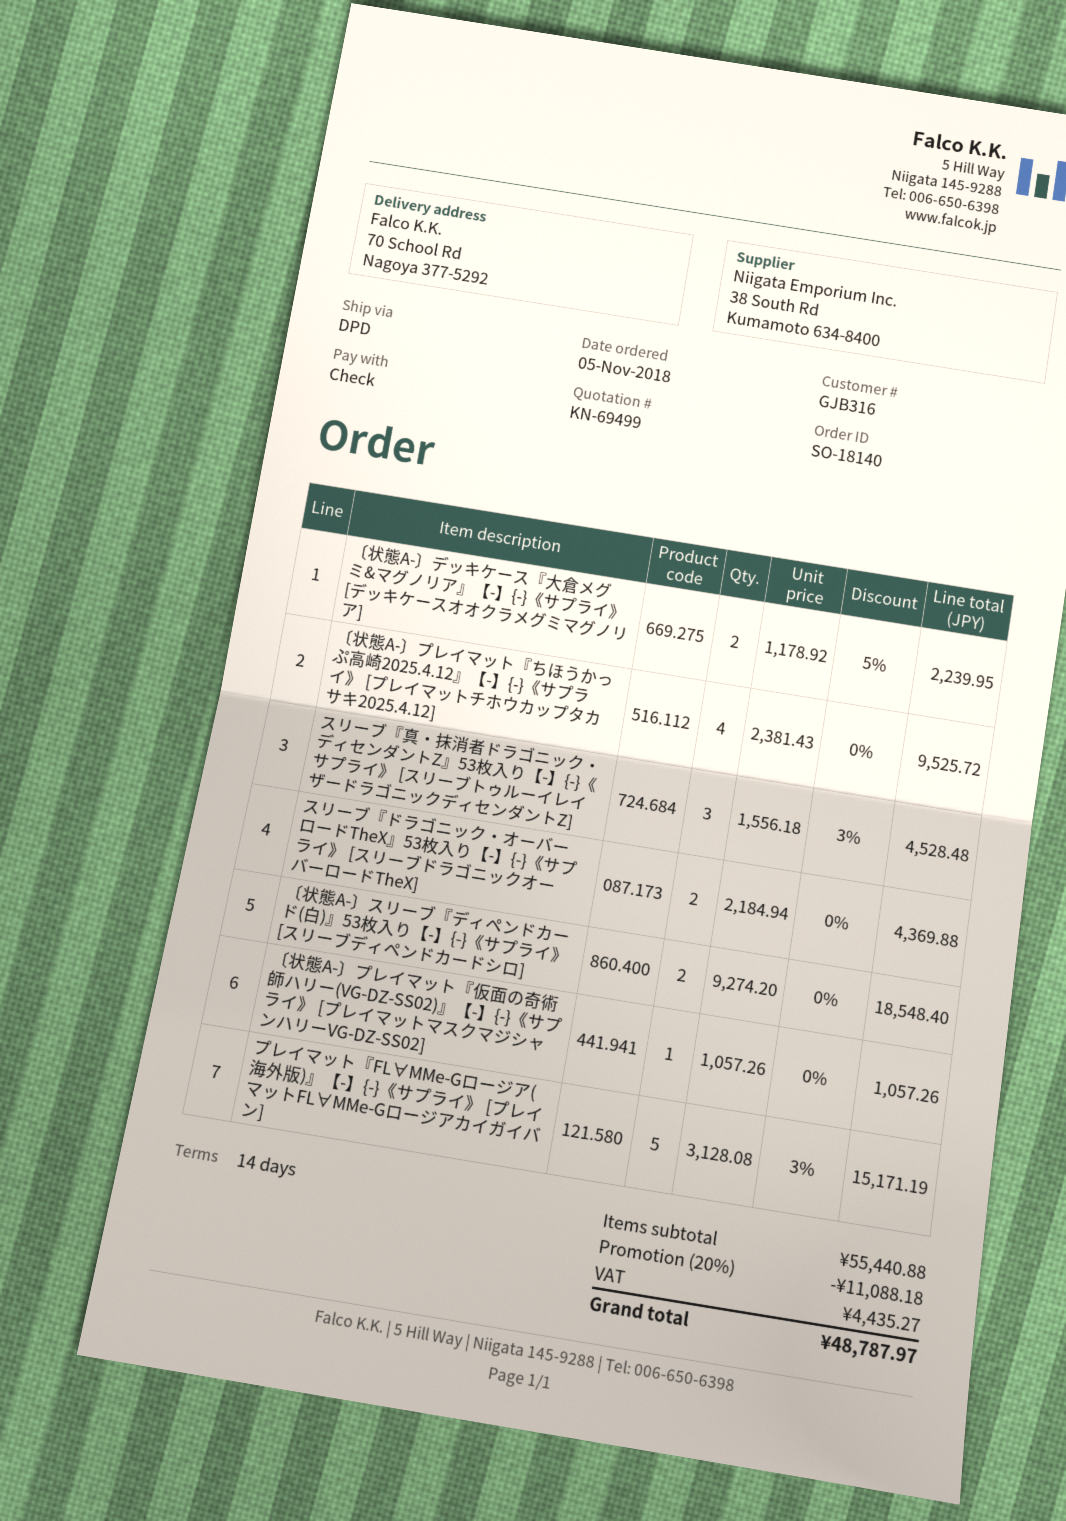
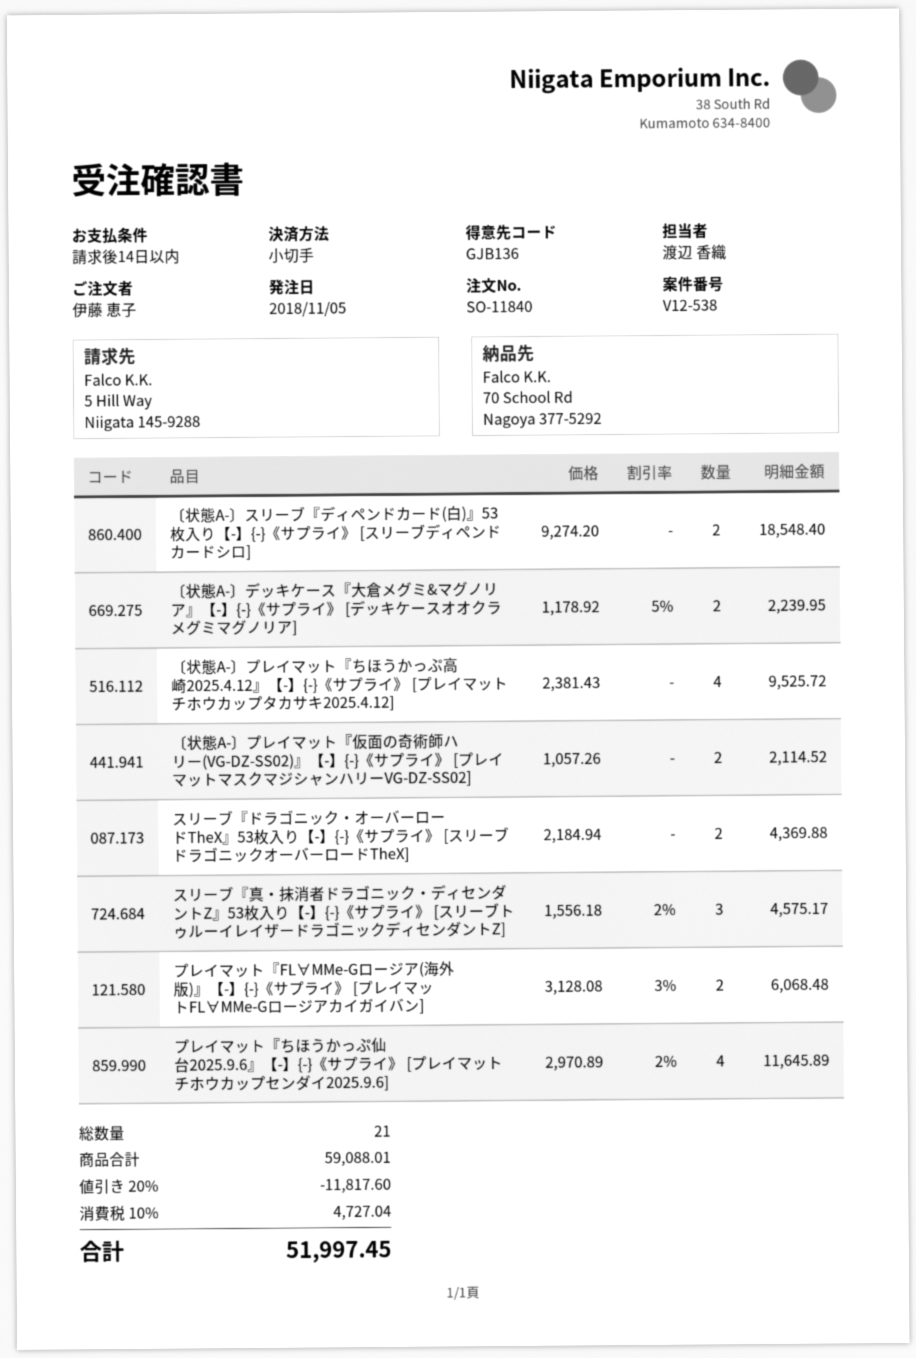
order number: SO-18140 -> SO-11840
customer number: GJB316 -> GJB136
スリーブ『真・抹消者ドラゴニック・ディセンダントZ』53枚入り【-】{-}《サプライ》 [スリーブトゥルーイレイザードラゴニックディセンダントZ]: 3 x 1556.18 - 3% = 4528.48 -> 3 x 1556.18 - 2% = 4575.17
〔状態A-〕プレイマット『仮面の奇術師ハリー(VG-DZ-SS02)』【-】{-}《サプライ》 [プレイマットマスクマジシャンハリーVG-DZ-SS02]: 1 x 1057.26 = 1057.26 -> 2 x 1057.26 = 2114.52
プレイマット『FL∀MMe-Gロージア(海外版)』【-】{-}《サプライ》 [プレイマットFL∀MMe-Gロージアカイガイバン]: 5 x 3128.08 - 3% = 15171.19 -> 2 x 3128.08 - 3% = 6068.48
プレイマット『ちほうかっぷ仙台2025.9.6』【-】{-}《サプライ》 [プレイマットチホウカップセンダイ2025.9.6]: none -> 4 x 2970.89 - 2% = 11645.89
subtotal: 55440.88 -> 59088.01
discount: 20% = 11088.18 -> 20% = 11817.60
tax: 4435.27 -> 4727.04
total: 48787.97 -> 51997.45

